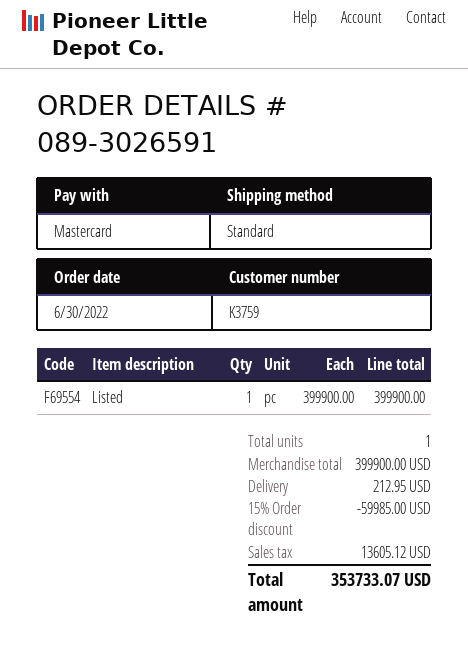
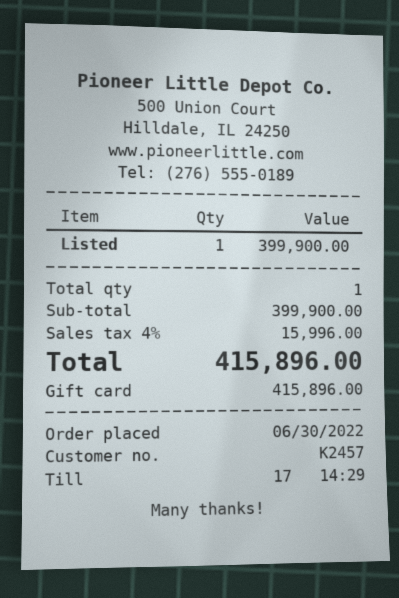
customer number: K3759 -> K2457
payment method: Mastercard -> gift card
discount: 15% = 59985.00 -> none
shipping: 212.95 -> none
tax: 13605.12 -> 15996.00
total: 353733.07 -> 415896.00

